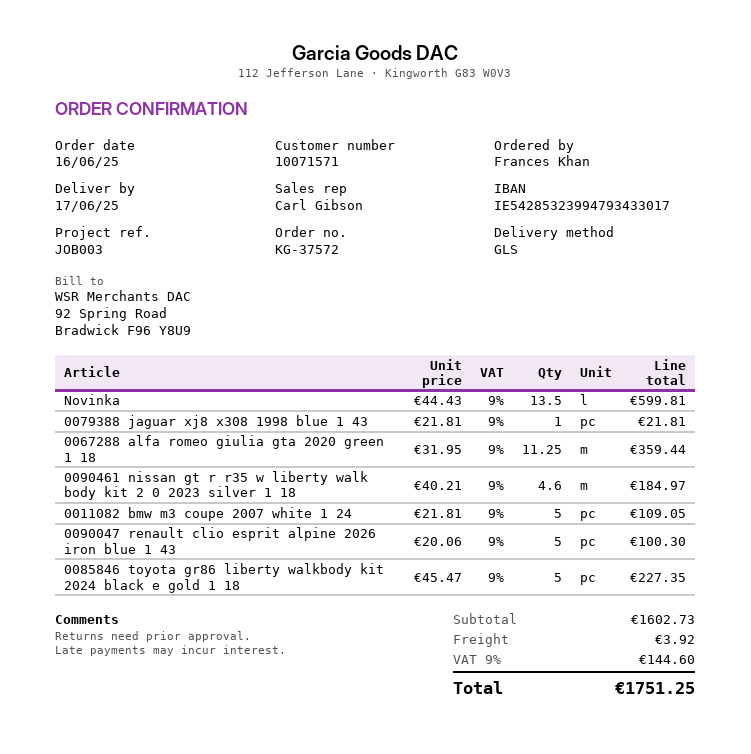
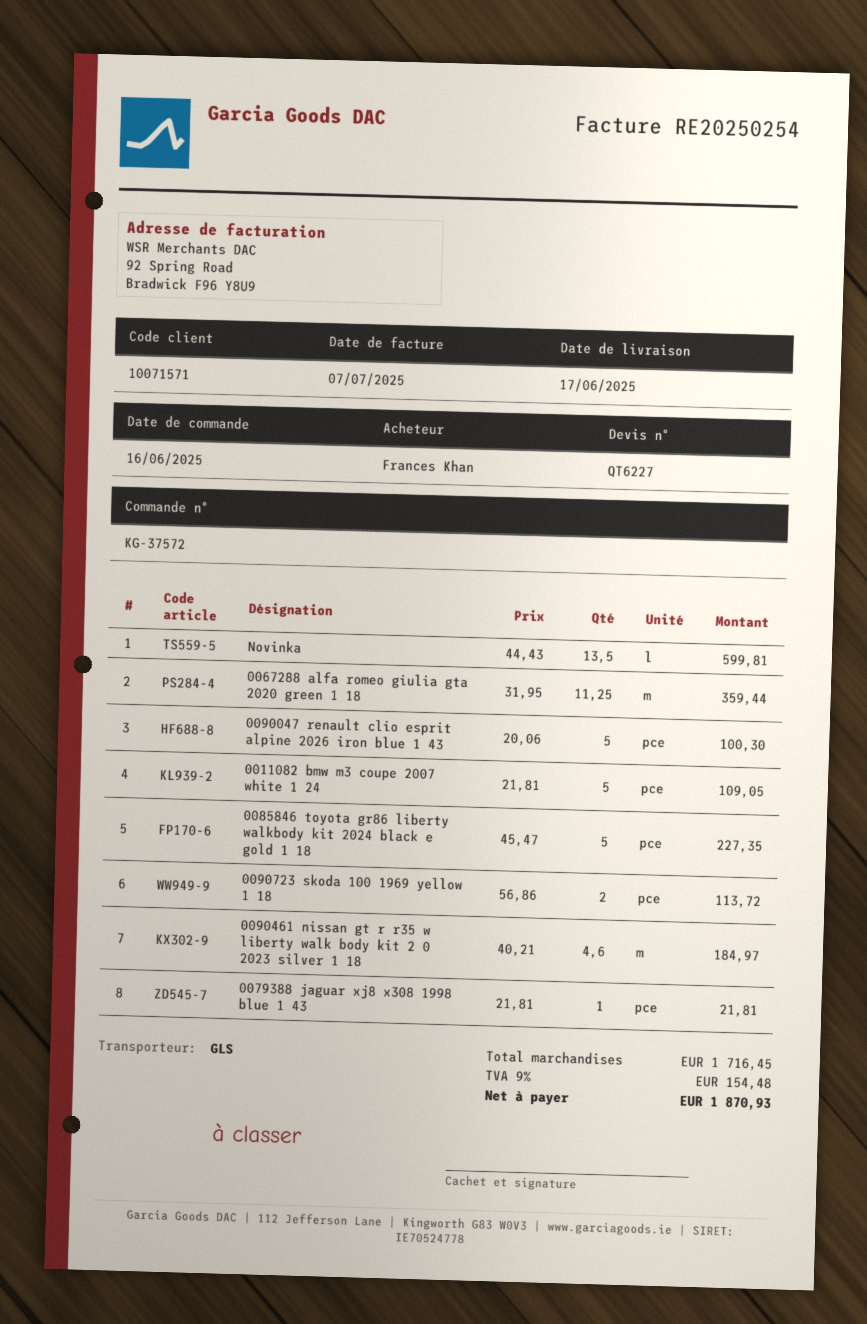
0090723 skoda 100 1969 yellow 1 18: none -> 2 x 56.86 = 113.72
subtotal: 1602.73 -> 1716.45
shipping: 3.92 -> none
tax: 9% = 144.60 -> 9% = 154.48
total: 1751.25 -> 1870.93

